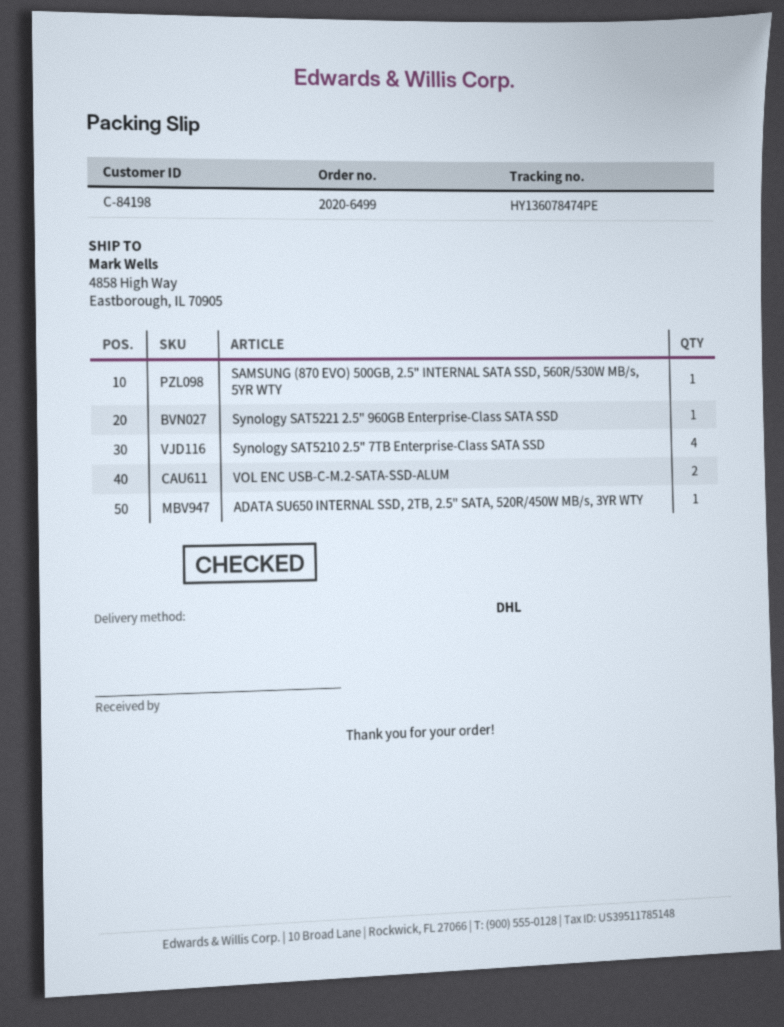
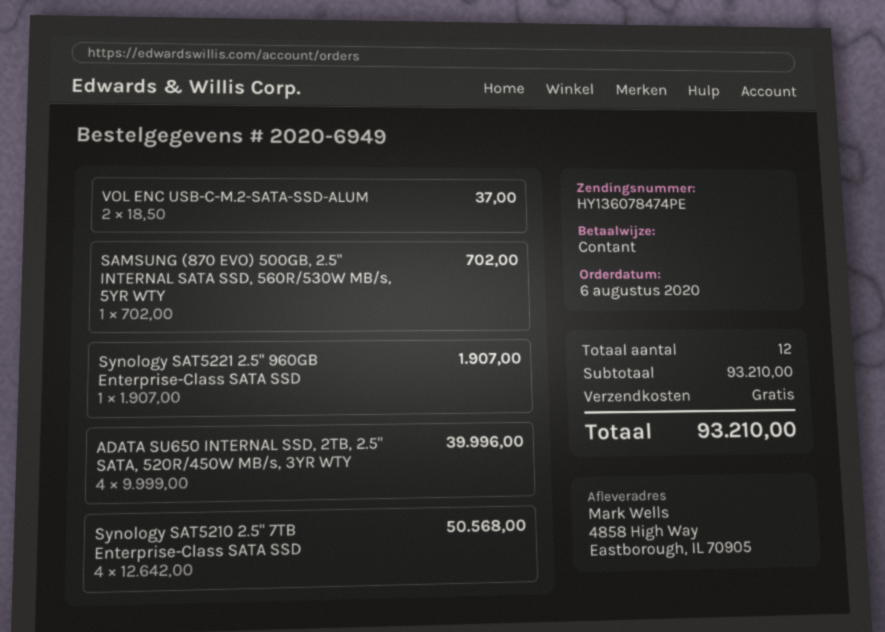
order number: 2020-6499 -> 2020-6949
ADATA SU650 INTERNAL SSD, 2TB, 2.5" SATA, 520R/450W MB/s, 3YR WTY: 1 -> 4

